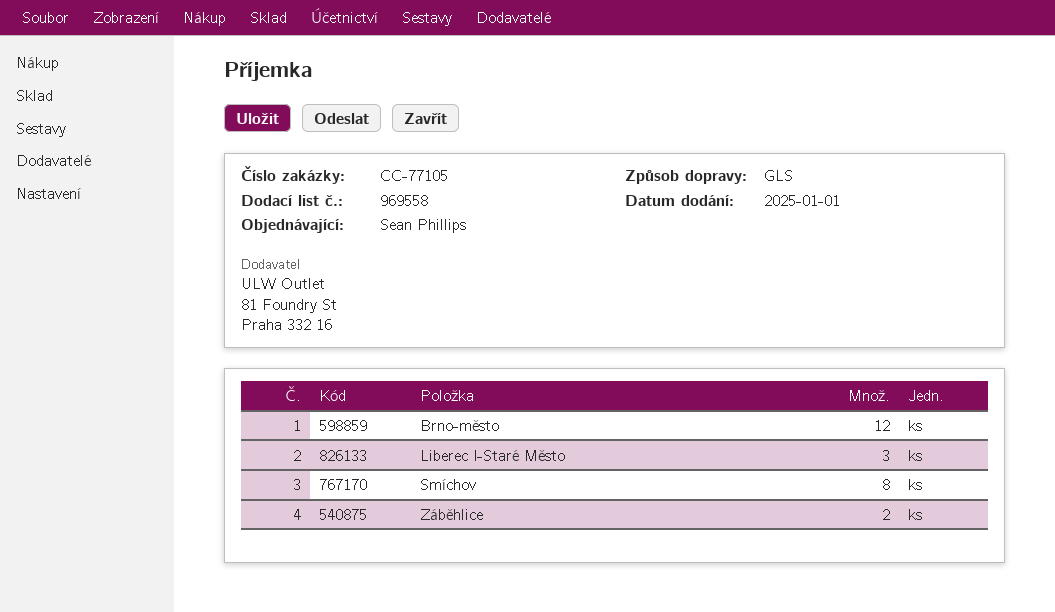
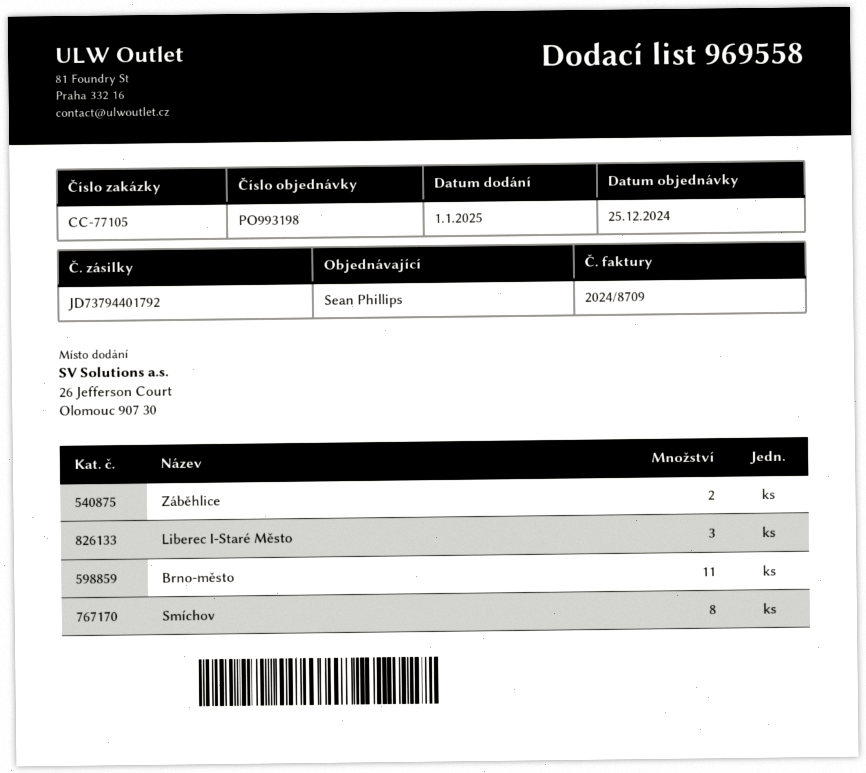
Brno-město: 12 -> 11

